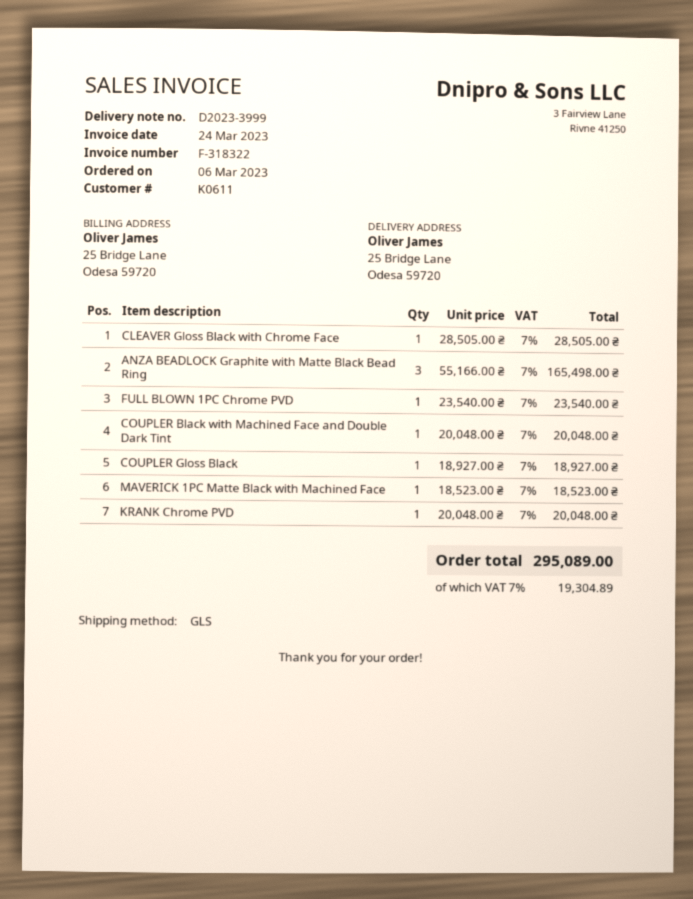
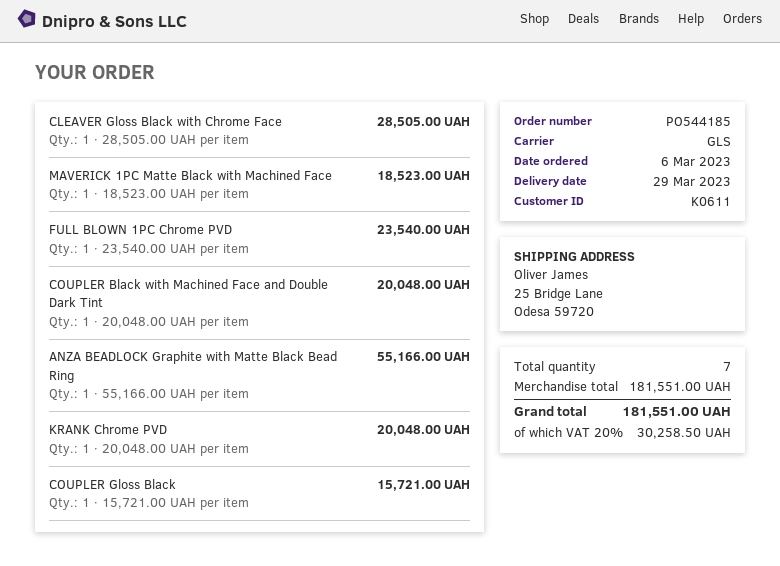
ANZA BEADLOCK Graphite with Matte Black Bead Ring: 3 x 55166.00 = 165498.00 -> 1 x 55166.00 = 55166.00
COUPLER Gloss Black: 1 x 18927.00 = 18927.00 -> 1 x 15721.00 = 15721.00
tax: 7% = 19304.89 -> 20% = 30258.50
total: 295089.00 -> 181551.00

